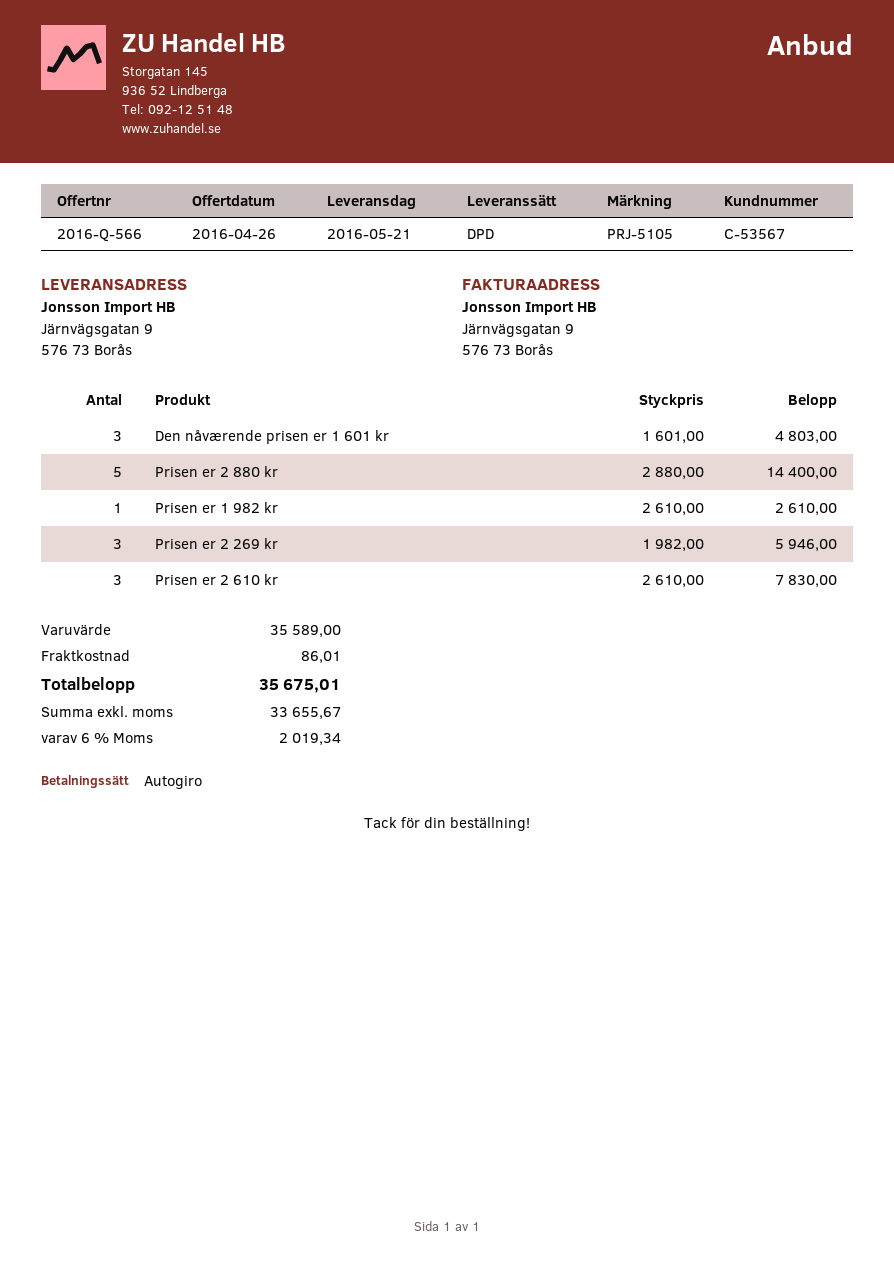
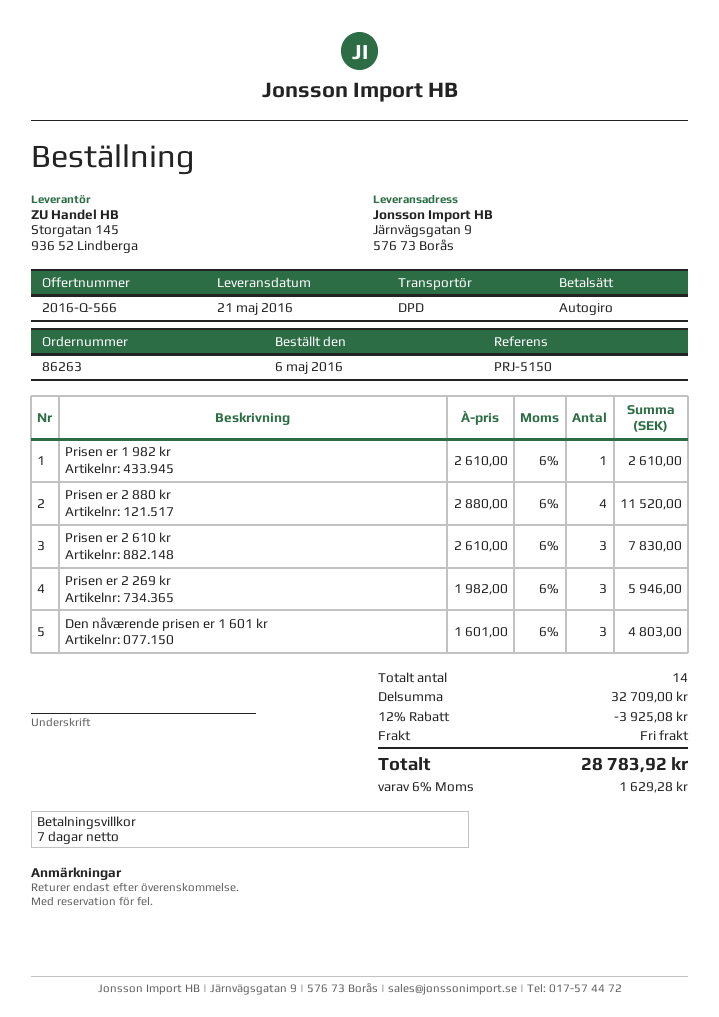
reference: PRJ-5105 -> PRJ-5150
Prisen er 2 880 kr: 5 x 2880.00 = 14400.00 -> 4 x 2880.00 = 11520.00
subtotal: 35589.00 -> 32709.00
discount: none -> 12% = 3925.08
shipping: 86.01 -> 0.00
tax: 6% = 2019.34 -> 6% = 1629.28
total: 35675.01 -> 28783.92

